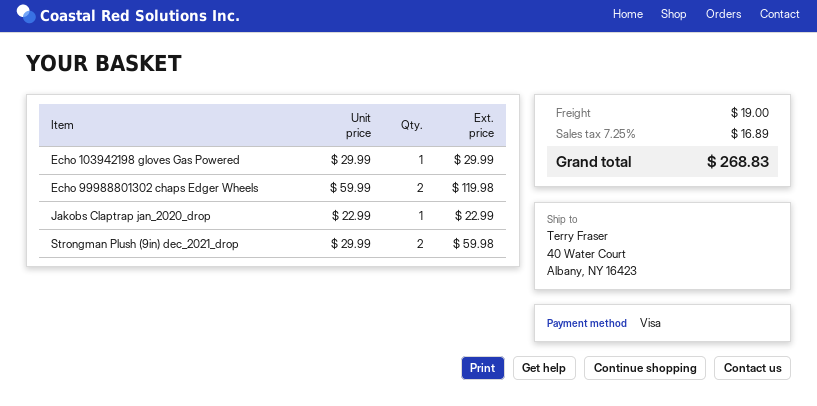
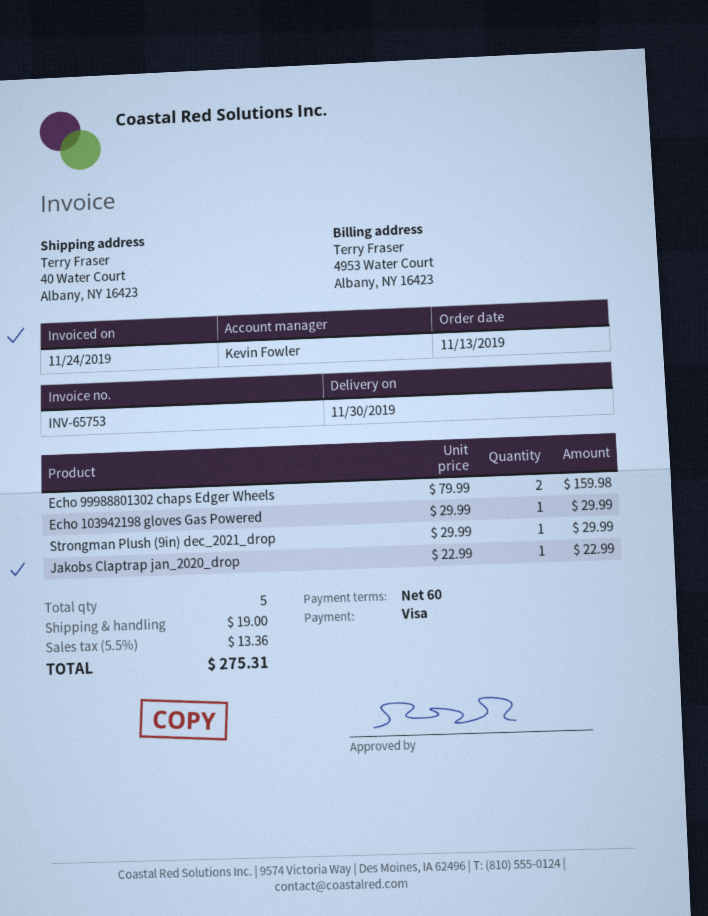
Echo 99988801302 chaps Edger Wheels: 2 x 59.99 = 119.98 -> 2 x 79.99 = 159.98
Strongman Plush (9in) dec_2021_drop: 2 x 29.99 = 59.98 -> 1 x 29.99 = 29.99
tax: 7.25% = 16.89 -> 5.5% = 13.36
total: 268.83 -> 275.31

